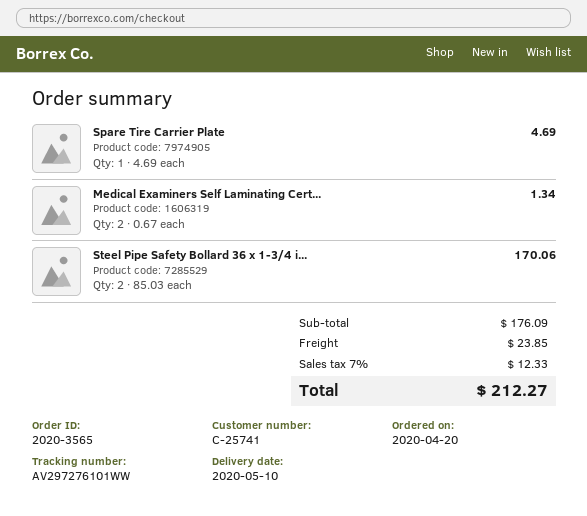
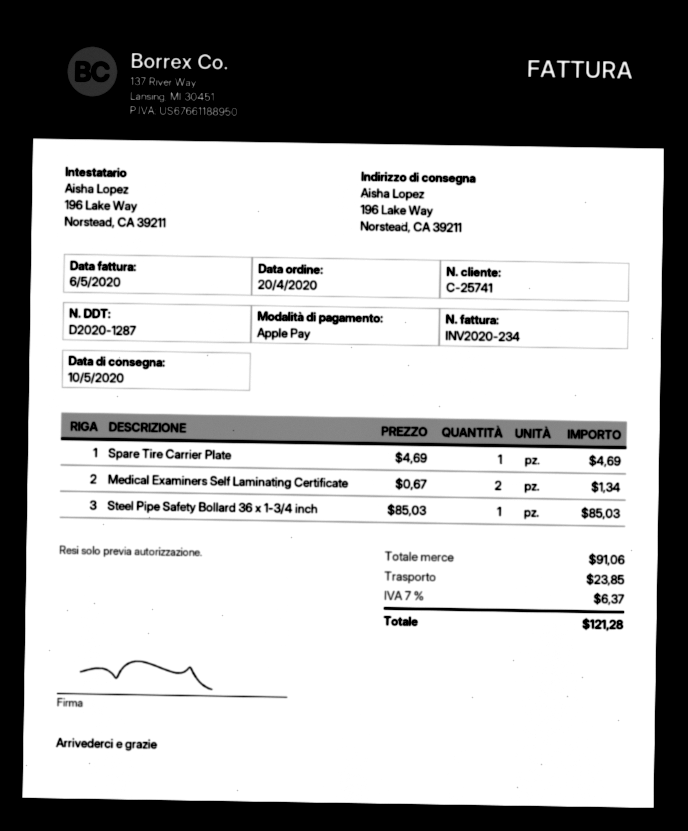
Steel Pipe Safety Bollard 36 x 1-3/4 i...: 2 x 85.03 = 170.06 -> 1 x 85.03 = 85.03
subtotal: 176.09 -> 91.06
tax: 7% = 12.33 -> 7% = 6.37
total: 212.27 -> 121.28

